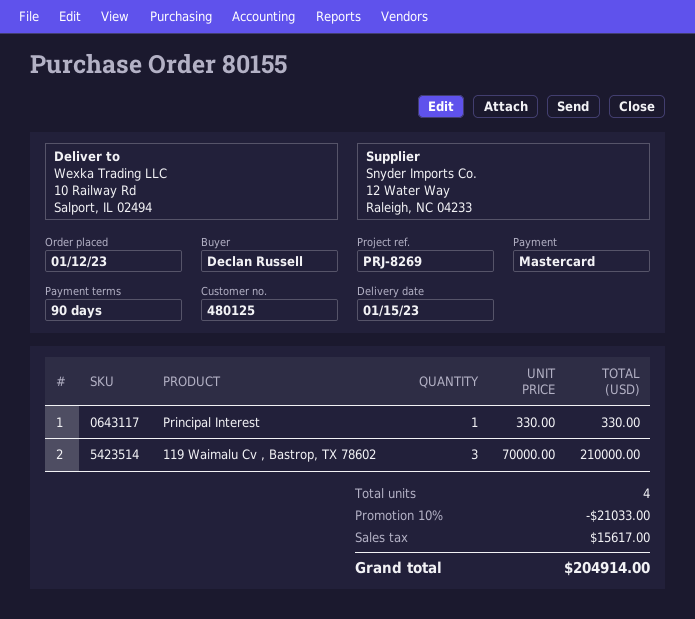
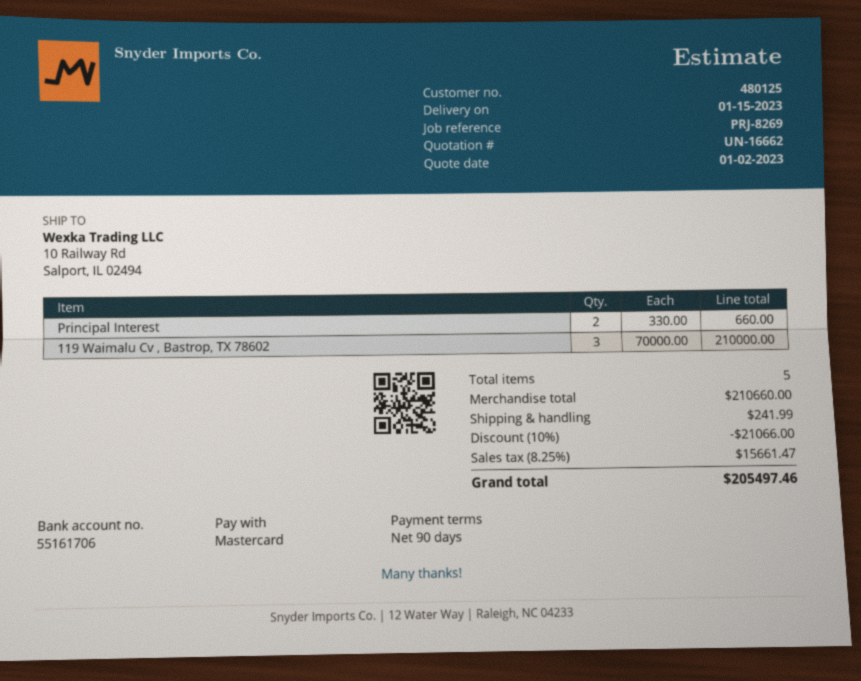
Principal Interest: 1 x 330.00 = 330.00 -> 2 x 330.00 = 660.00
total quantity: 4 -> 5
discount: 10% = 21033.00 -> 10% = 21066.00
shipping: none -> 241.99
tax: 15617.00 -> 15661.47
total: 204914.00 -> 205497.46

